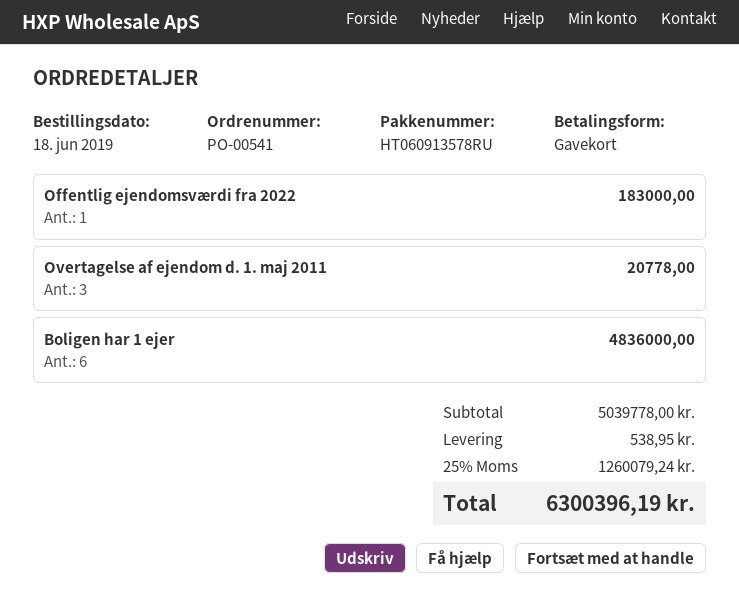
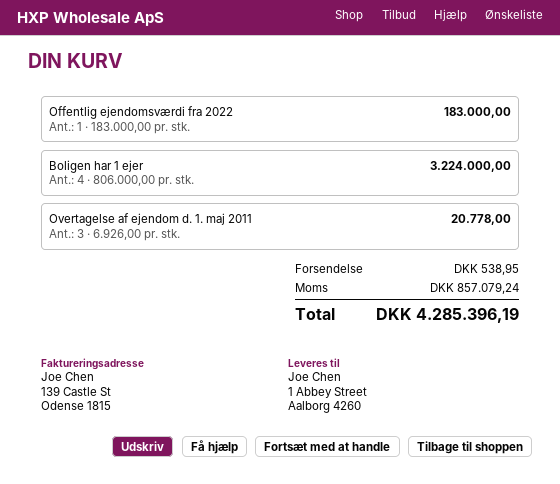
Boligen har 1 ejer: 6 for 4836000.00 -> 4 for 3224000.00
tax: 1260079.24 -> 857079.24
total: 6300396.19 -> 4285396.19

